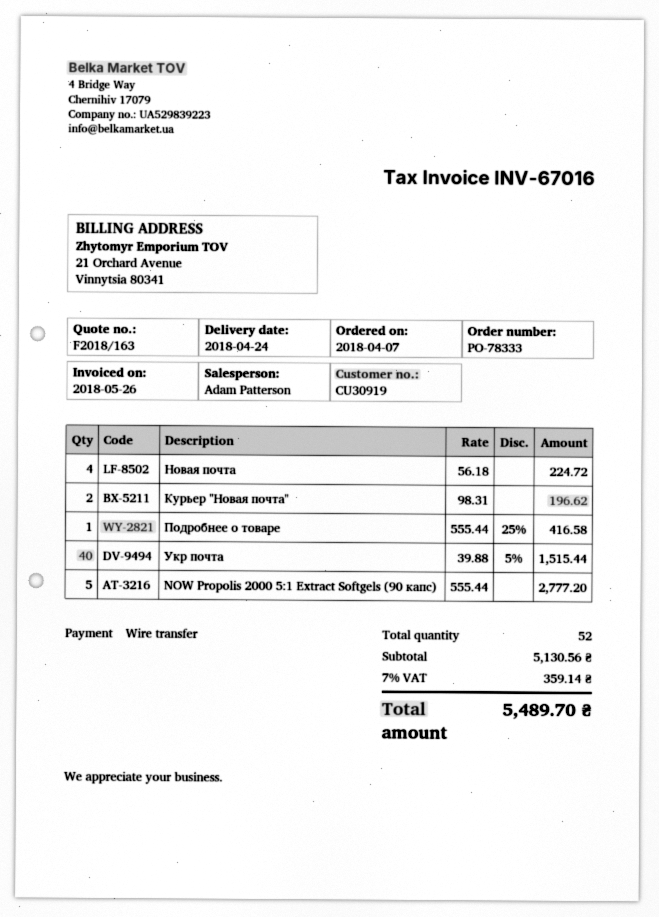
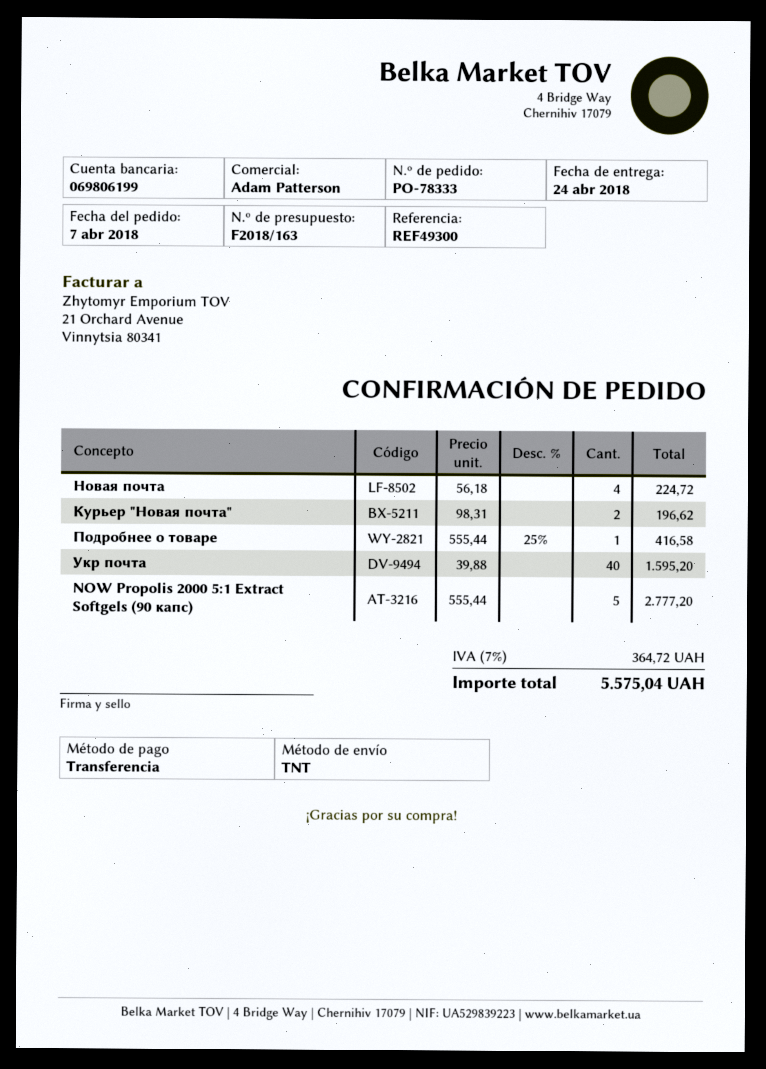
Укр почта: 40 x 39.88 - 5% = 1515.44 -> 40 x 39.88 = 1595.20
tax: 7% = 359.14 -> 7% = 364.72
total: 5489.70 -> 5575.04

